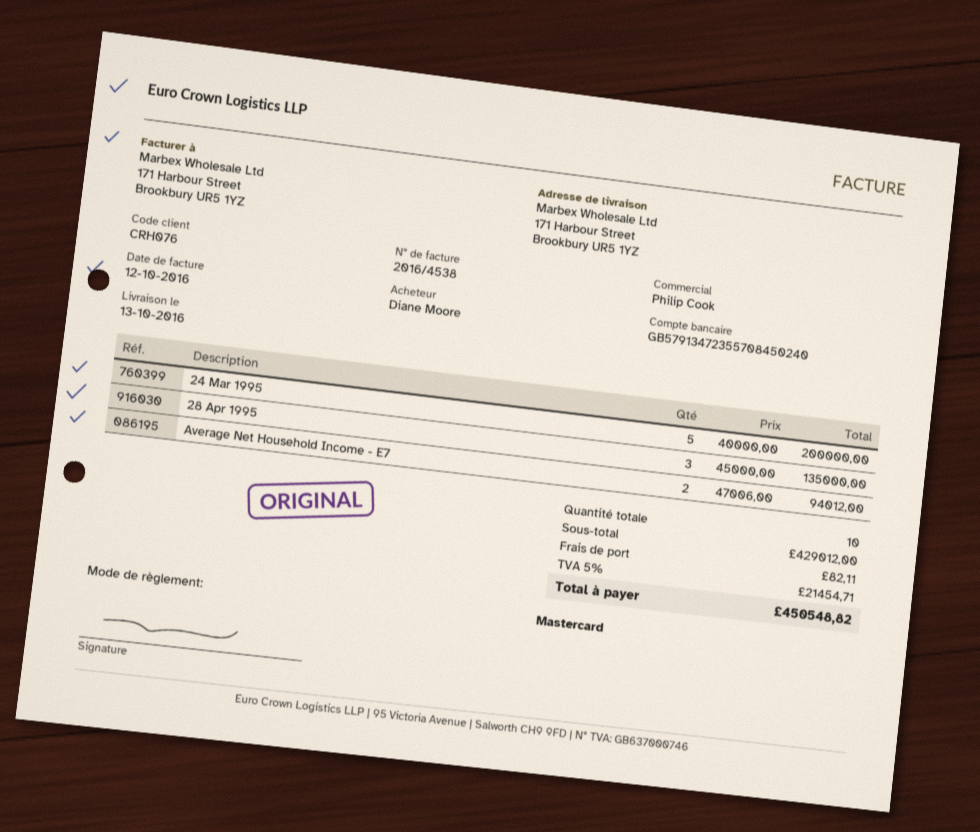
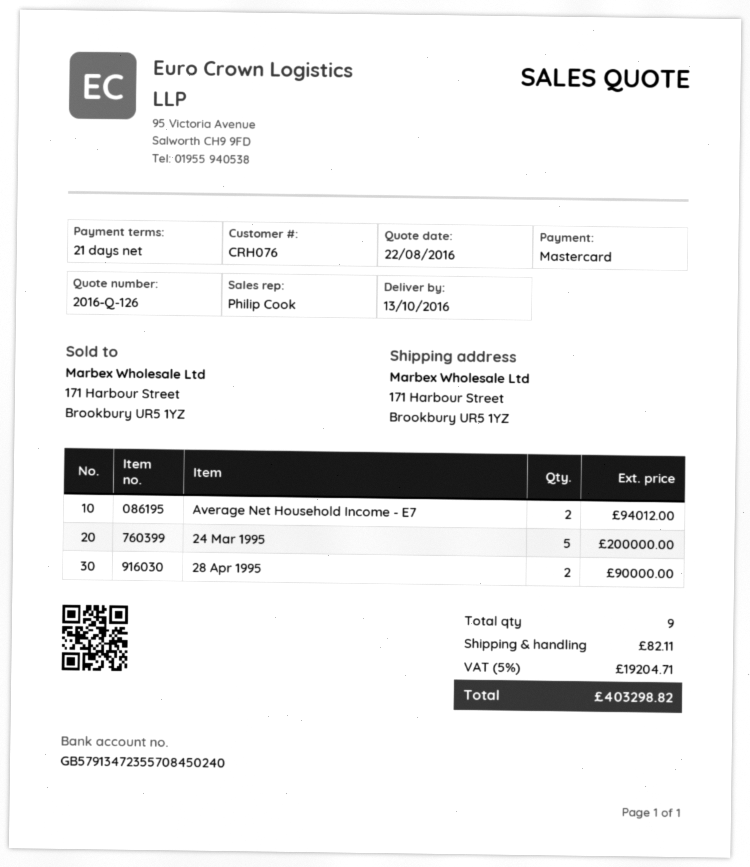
28 Apr 1995: 3 for 135000.00 -> 2 for 90000.00
total quantity: 10 -> 9
tax: 5% = 21454.71 -> 5% = 19204.71
total: 450548.82 -> 403298.82

